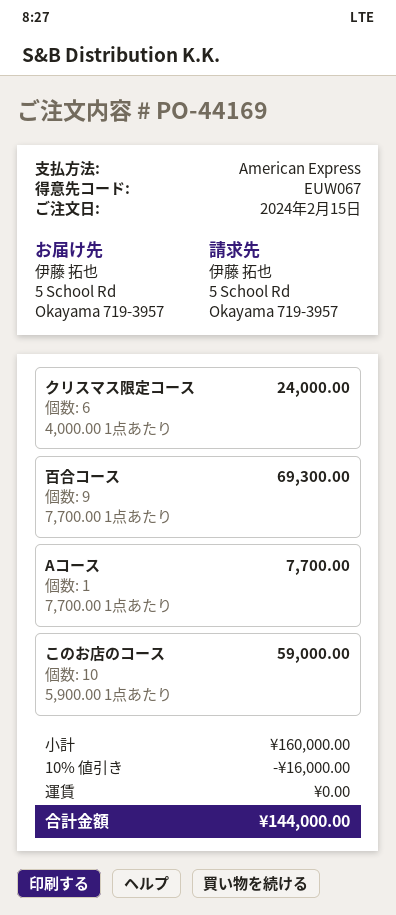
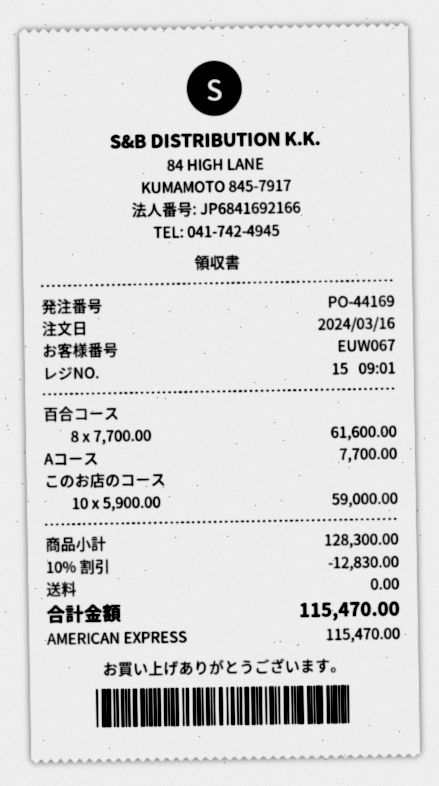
order date: 2024-02-15 -> 2024-03-16
クリスマス限定コース: 6 x 4000.00 = 24000.00 -> none
百合コース: 9 x 7700.00 = 69300.00 -> 8 x 7700.00 = 61600.00
subtotal: 160000.00 -> 128300.00
discount: 10% = 16000.00 -> 10% = 12830.00
total: 144000.00 -> 115470.00

